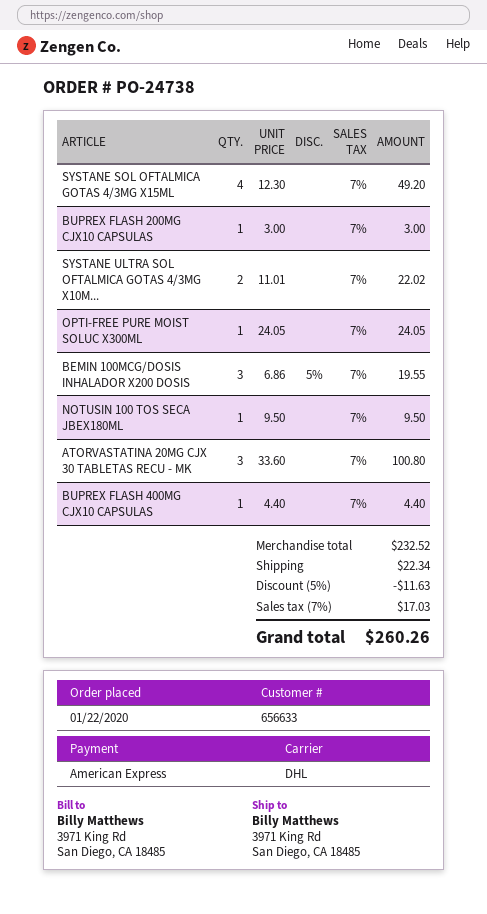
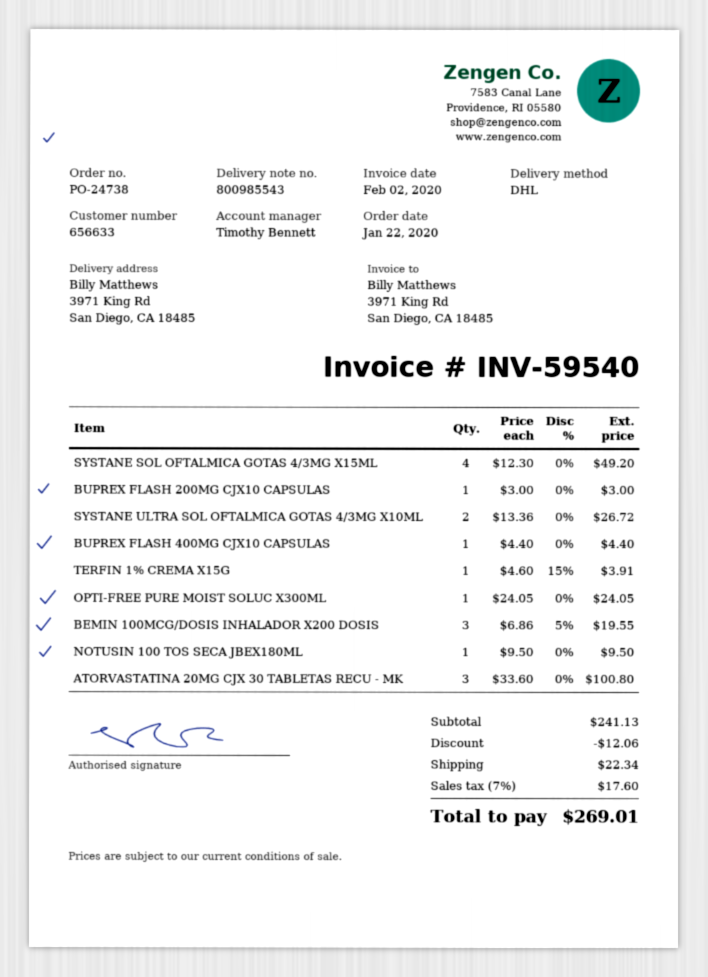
SYSTANE ULTRA SOL OFTALMICA GOTAS 4/3MG X10M...: 2 x 11.01 = 22.02 -> 2 x 13.36 = 26.72
TERFIN 1% CREMA X15G: none -> 1 x 4.60 - 15% = 3.91
subtotal: 232.52 -> 241.13
discount: 11.63 -> 12.06
tax: 7% = 17.03 -> 7% = 17.60
total: 260.26 -> 269.01

